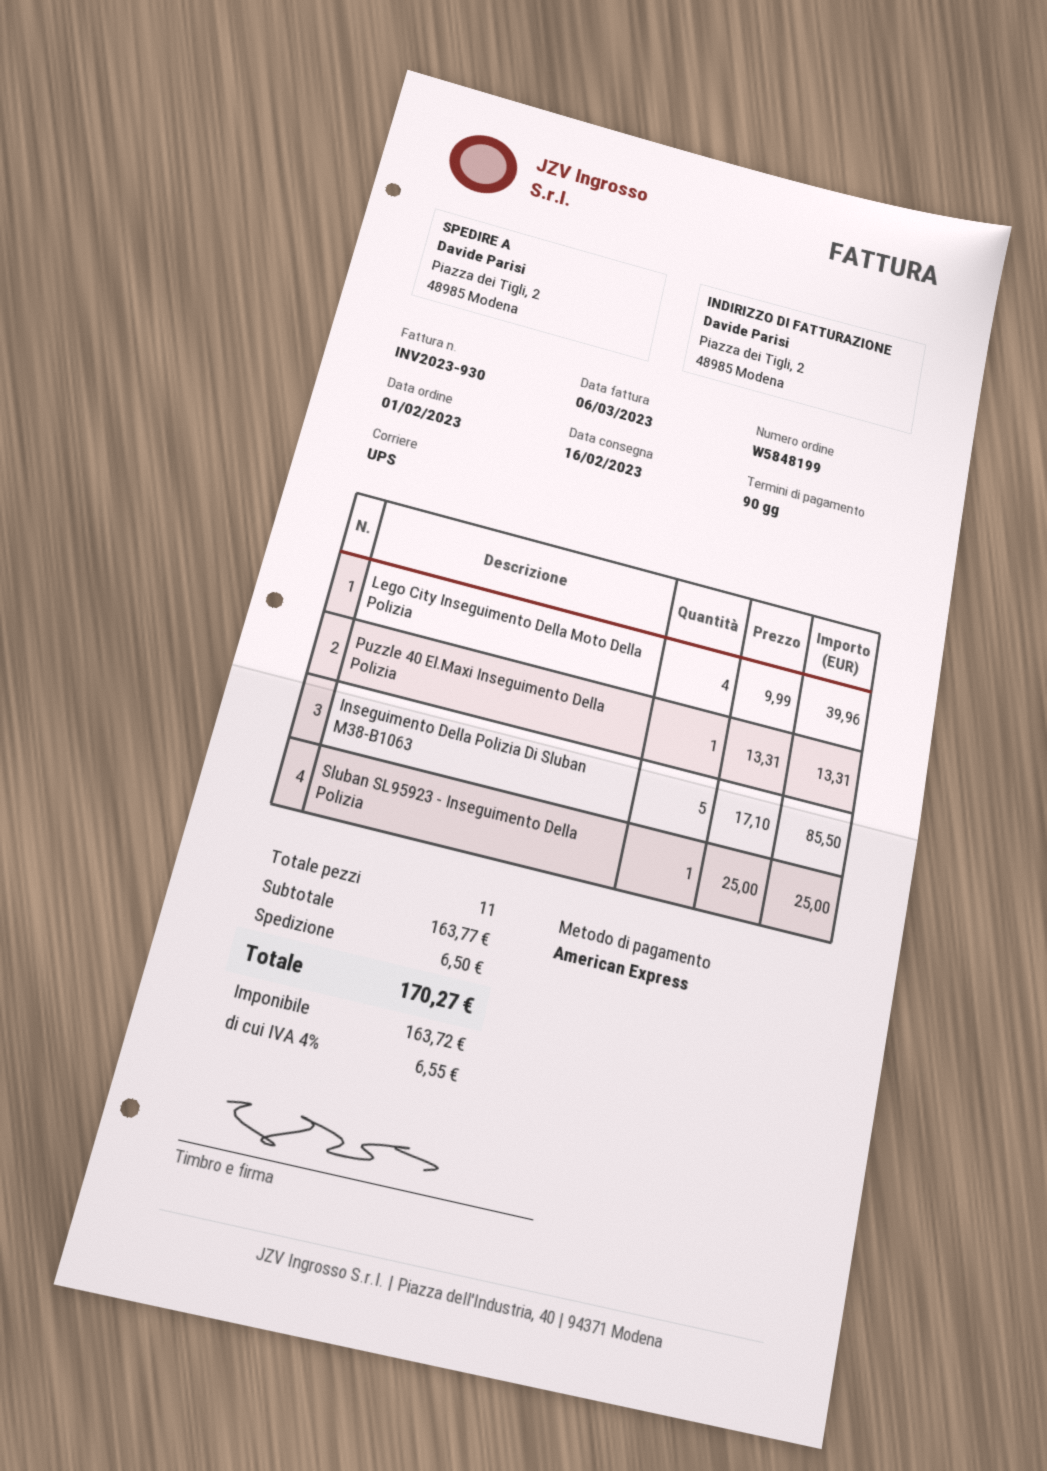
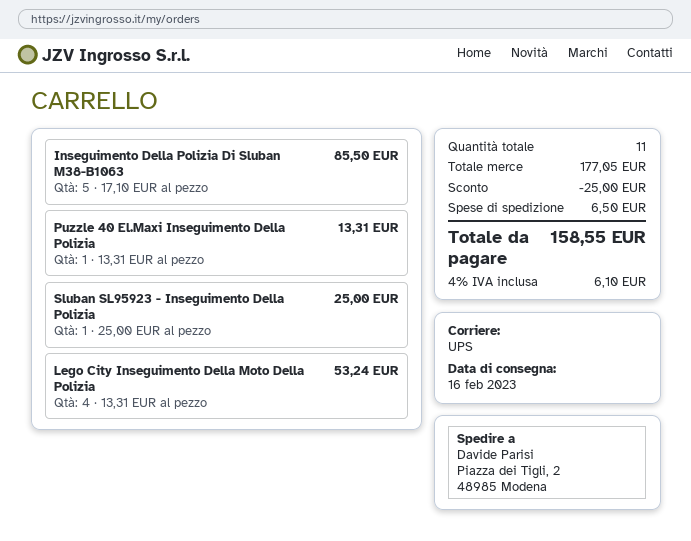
Lego City Inseguimento Della Moto Della Polizia: 4 x 9.99 = 39.96 -> 4 x 13.31 = 53.24
subtotal: 163.77 -> 177.05
discount: none -> 25.00
tax: 4% = 6.55 -> 4% = 6.10
total: 170.27 -> 158.55

